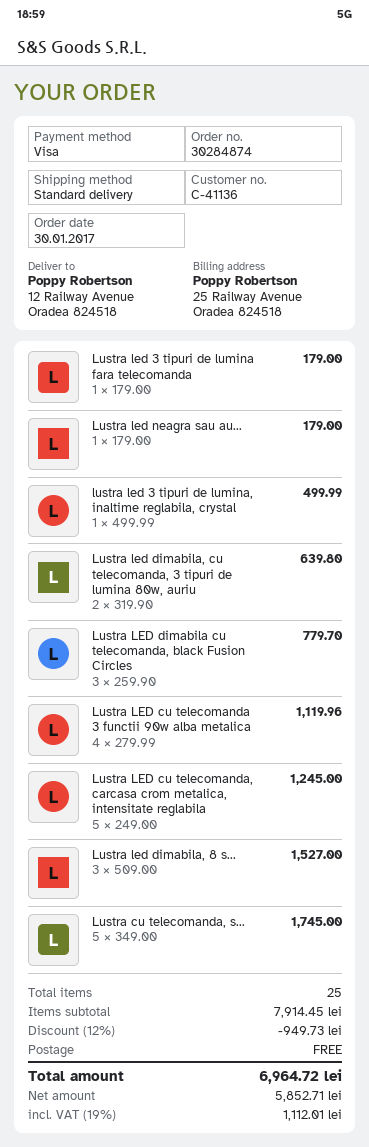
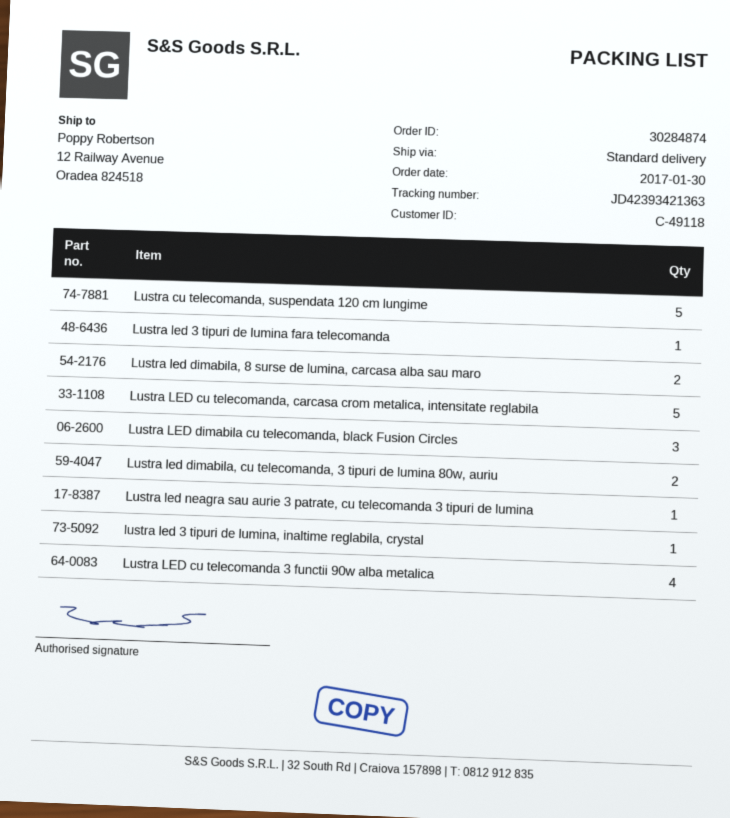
customer number: C-41136 -> C-49118
Lustra led dimabila, 8 s...: 3 -> 2

